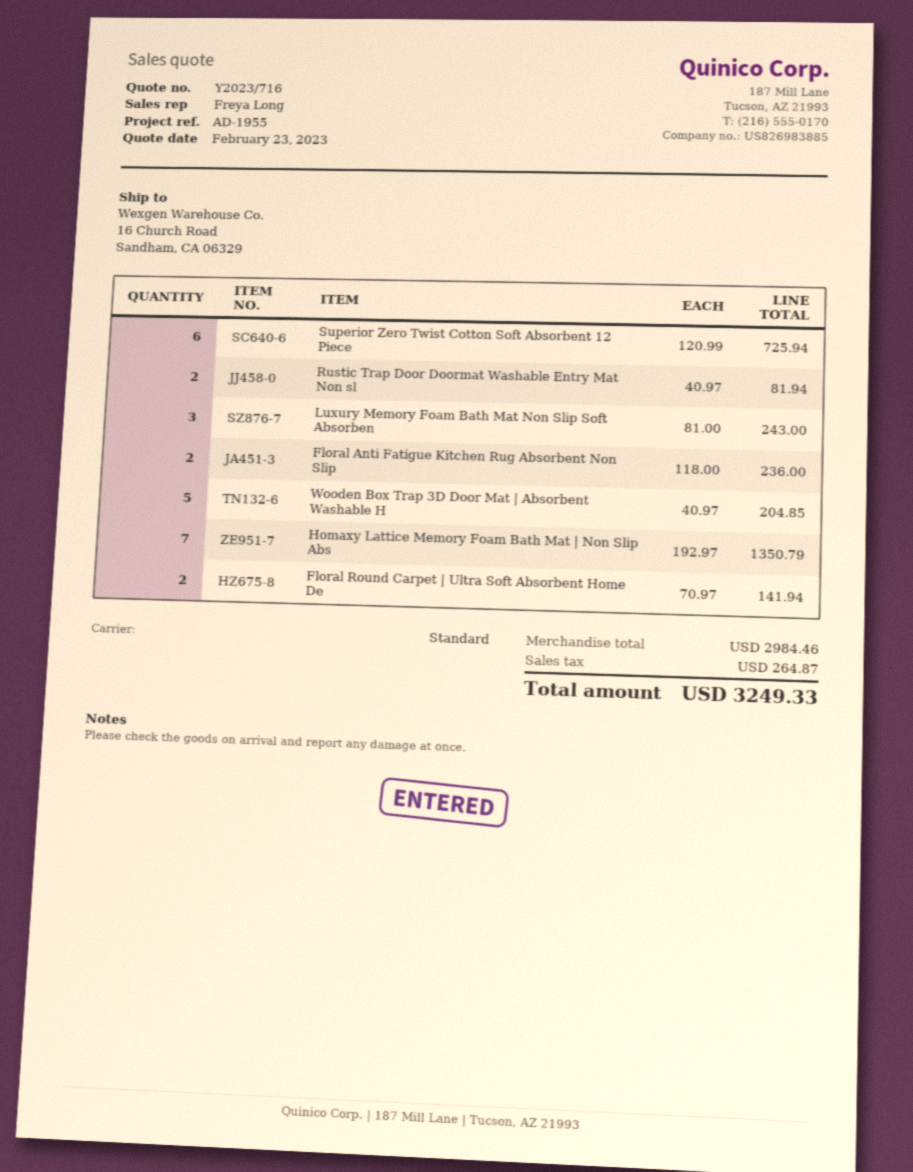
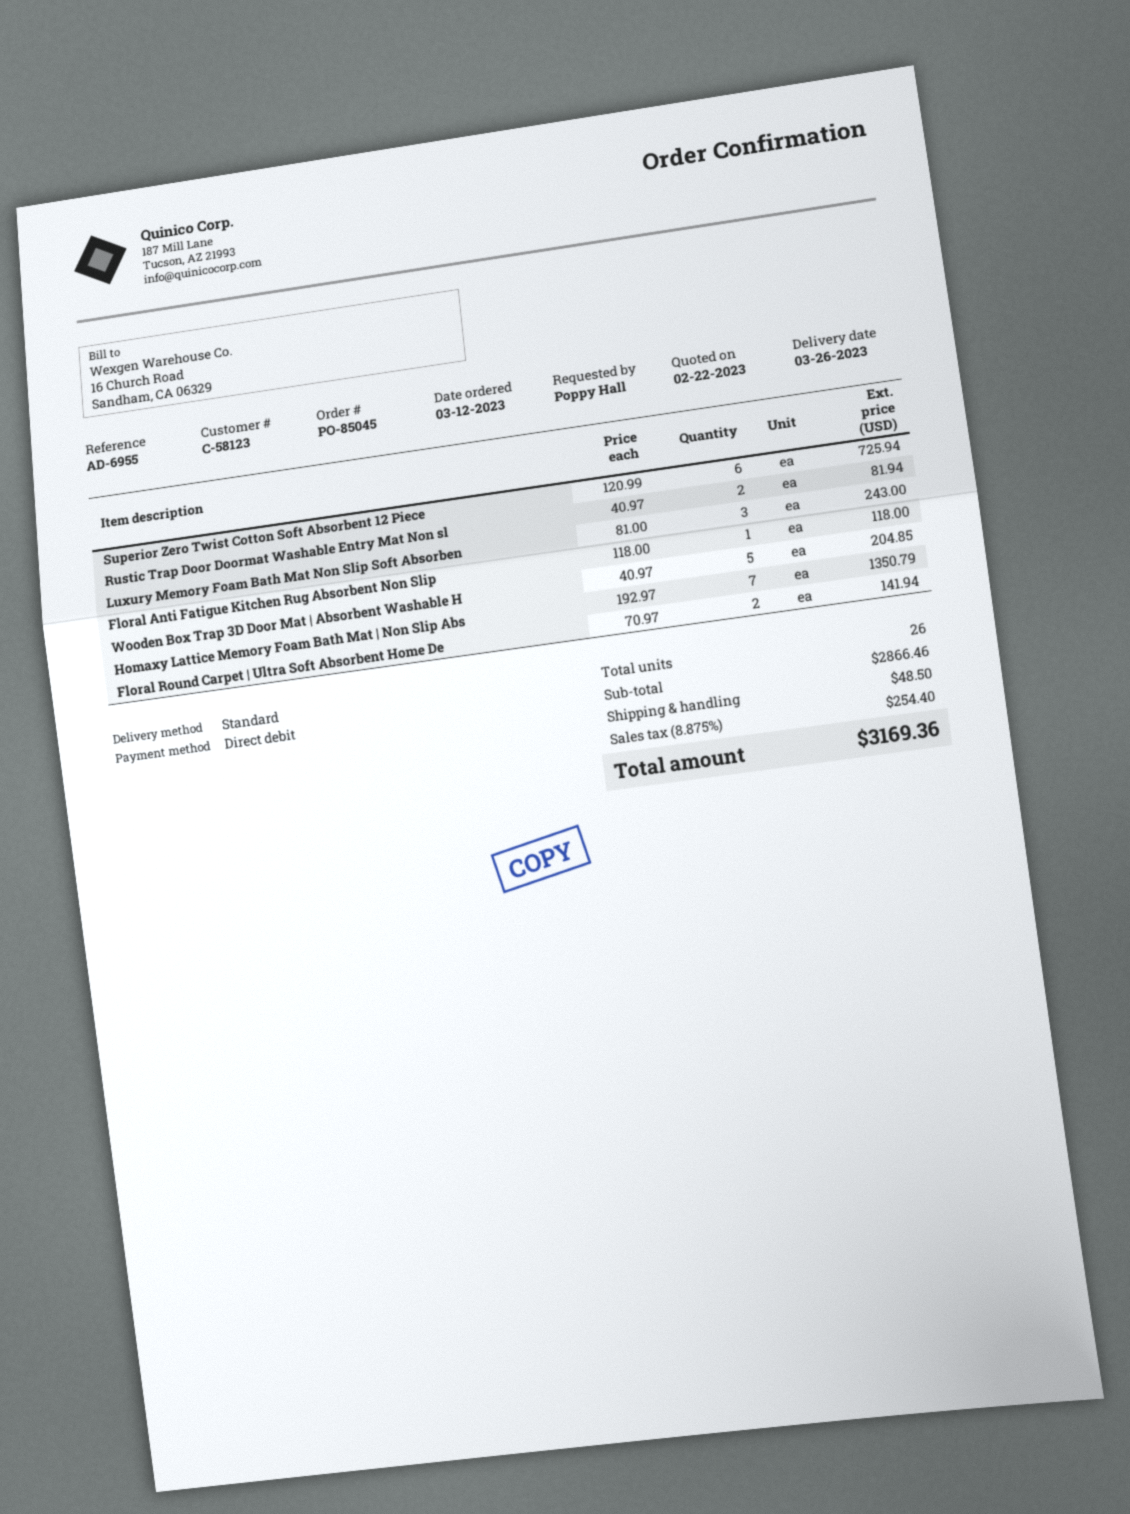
quote date: 2023-02-23 -> 2023-02-22
reference: AD-1955 -> AD-6955
Floral Anti Fatigue Kitchen Rug Absorbent Non Slip: 2 x 118.00 = 236.00 -> 1 x 118.00 = 118.00
subtotal: 2984.46 -> 2866.46
shipping: none -> 48.50
tax: 264.87 -> 254.40
total: 3249.33 -> 3169.36

